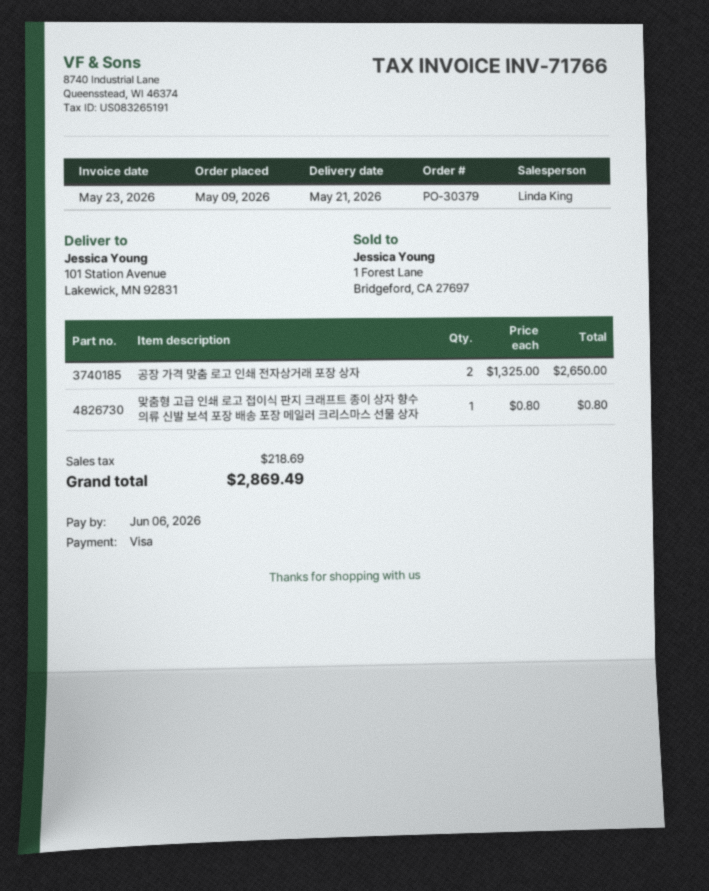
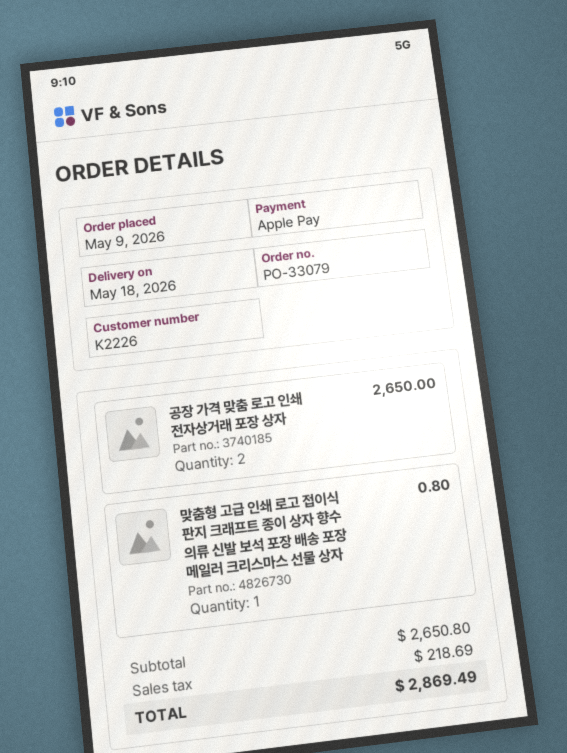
order number: PO-30379 -> PO-33079
delivery date: 2026-05-21 -> 2026-05-18
payment method: Visa -> Apple Pay

